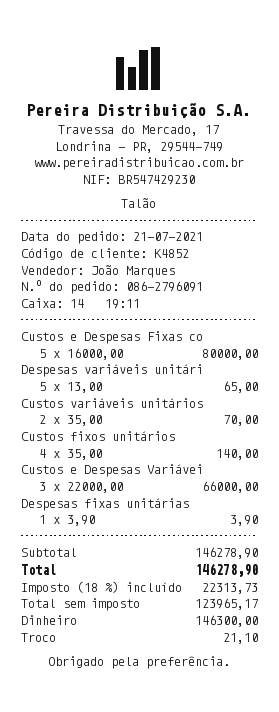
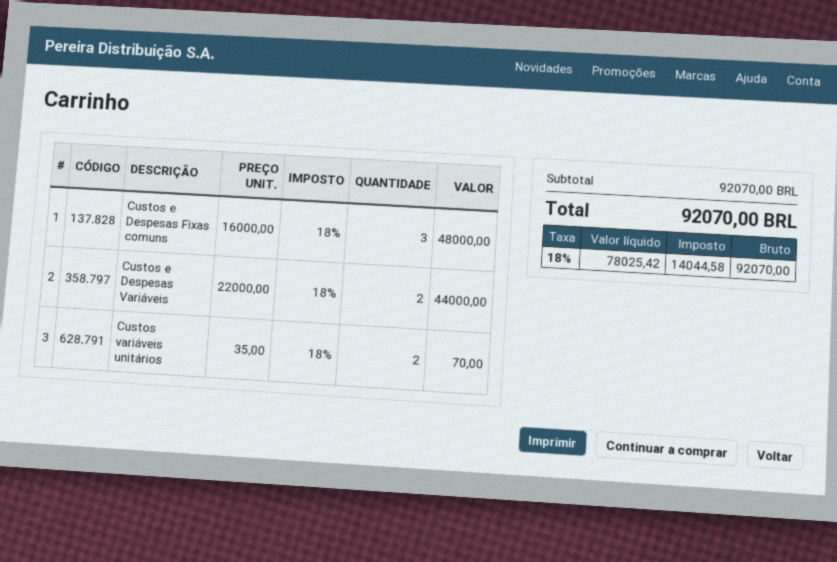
Custos e Despesas Fixas co: 5 x 16000.00 = 80000.00 -> 3 x 16000.00 = 48000.00
Despesas variáveis unitári: 5 x 13.00 = 65.00 -> none
Custos fixos unitários: 4 x 35.00 = 140.00 -> none
Custos e Despesas Variávei: 3 x 22000.00 = 66000.00 -> 2 x 22000.00 = 44000.00
Despesas fixas unitárias: 1 x 3.90 = 3.90 -> none
subtotal: 146278.90 -> 92070.00
net: 123965.17 -> 78025.42
tax: 18% = 22313.73 -> 18% = 14044.58
total: 146278.90 -> 92070.00

